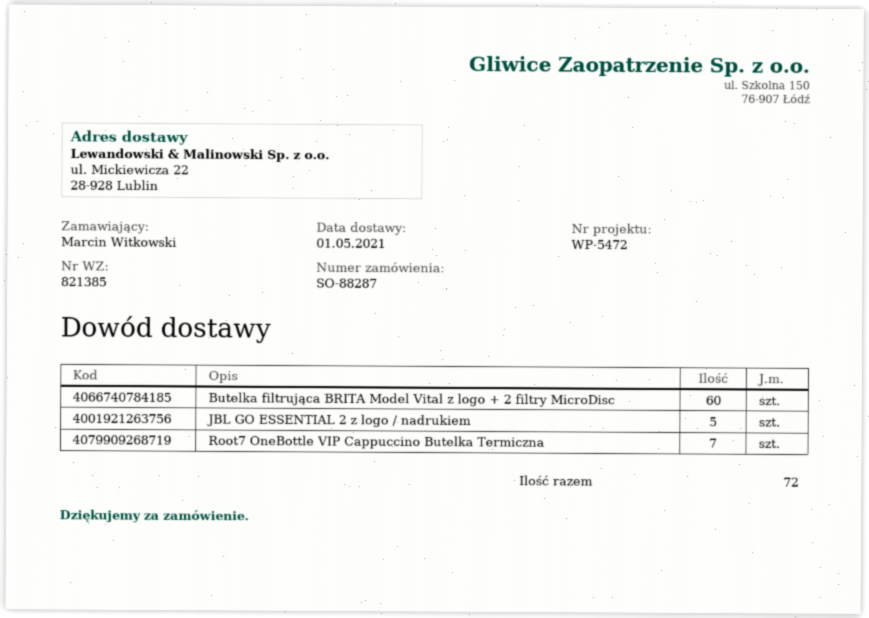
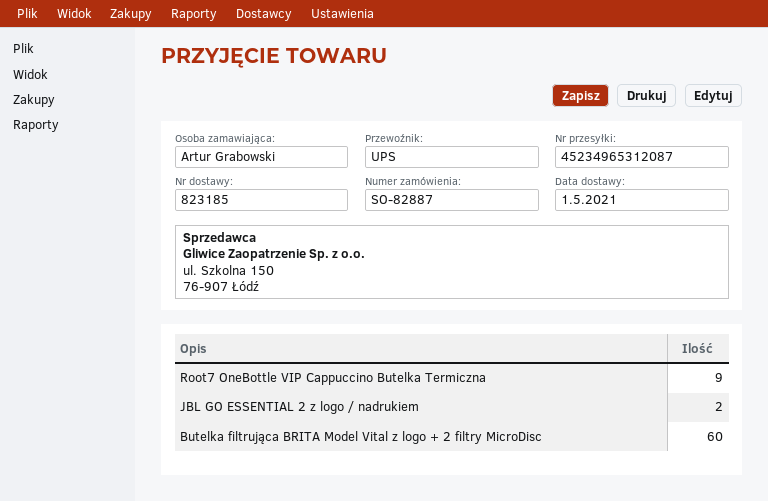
order number: SO-88287 -> SO-82887
delivery note number: 821385 -> 823185
ordered by: Marcin Witkowski -> Artur Grabowski
JBL GO ESSENTIAL 2 z logo / nadrukiem: 5 -> 2
Root7 OneBottle VIP Cappuccino Butelka Termiczna: 7 -> 9

